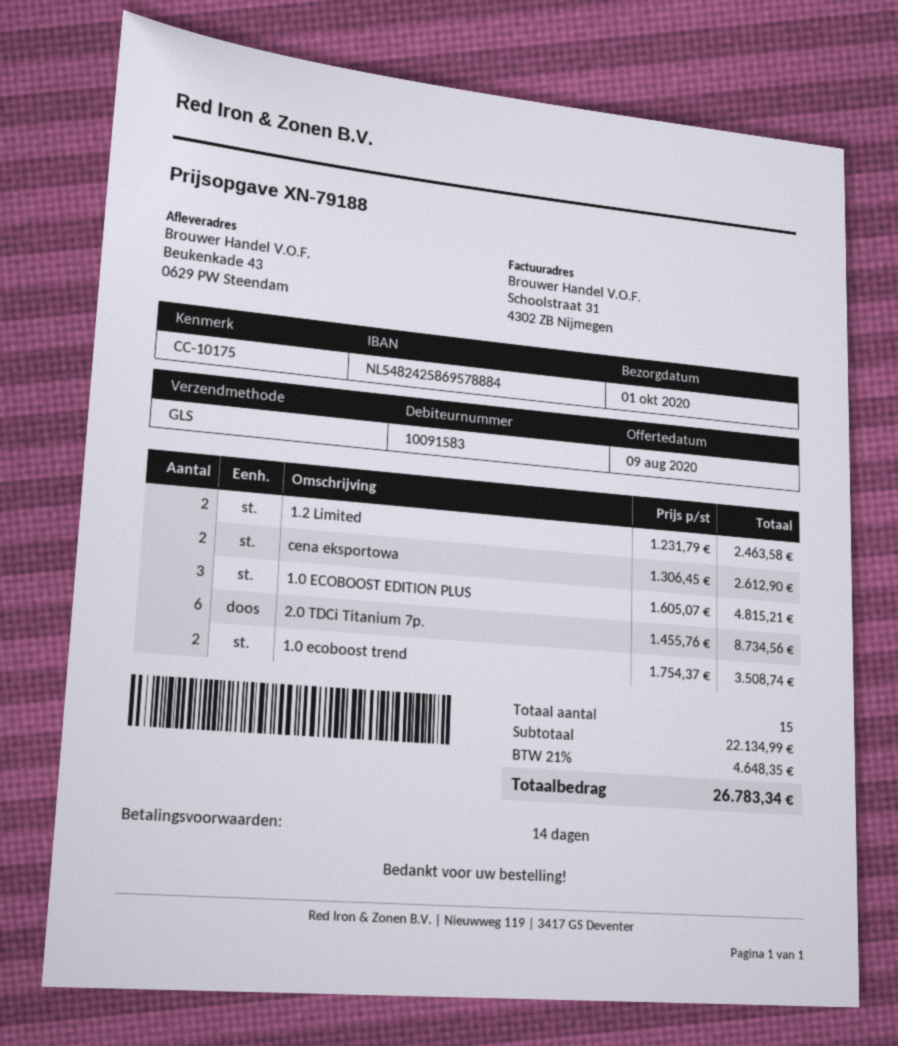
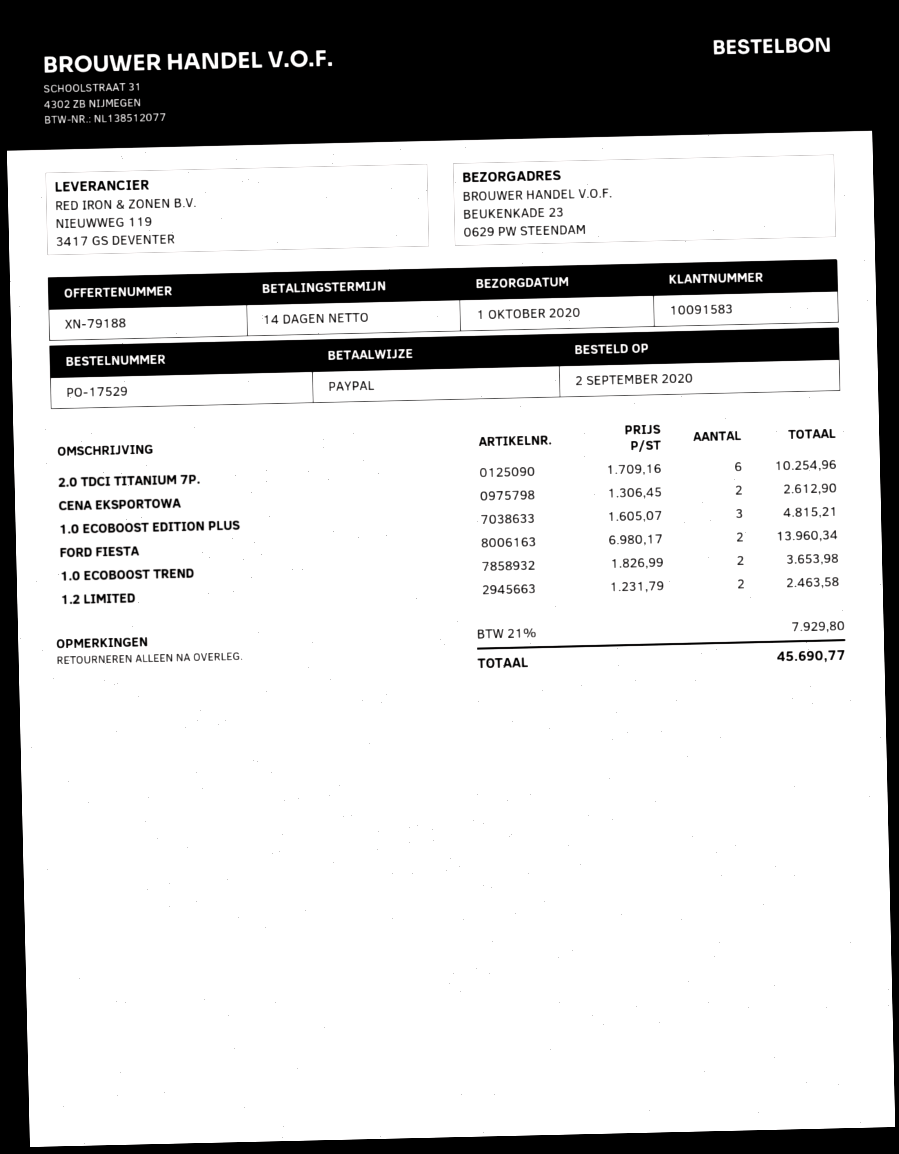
ship to: Beukenkade 43, 0629 PW Steendam -> BEUKENKADE 23, 0629 PW STEENDAM
2.0 TDCi Titanium 7p.: 6 x 1455.76 = 8734.56 -> 6 x 1709.16 = 10254.96
1.0 ecoboost trend: 2 x 1754.37 = 3508.74 -> 2 x 1826.99 = 3653.98
FORD FIESTA: none -> 2 x 6980.17 = 13960.34
tax: 21% = 4648.35 -> 21% = 7929.80
total: 26783.34 -> 45690.77

